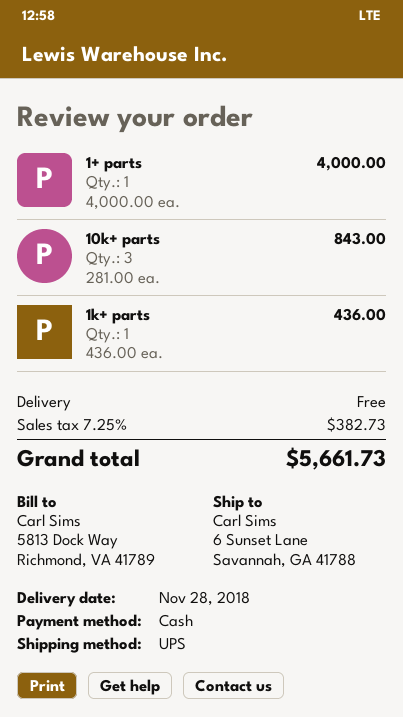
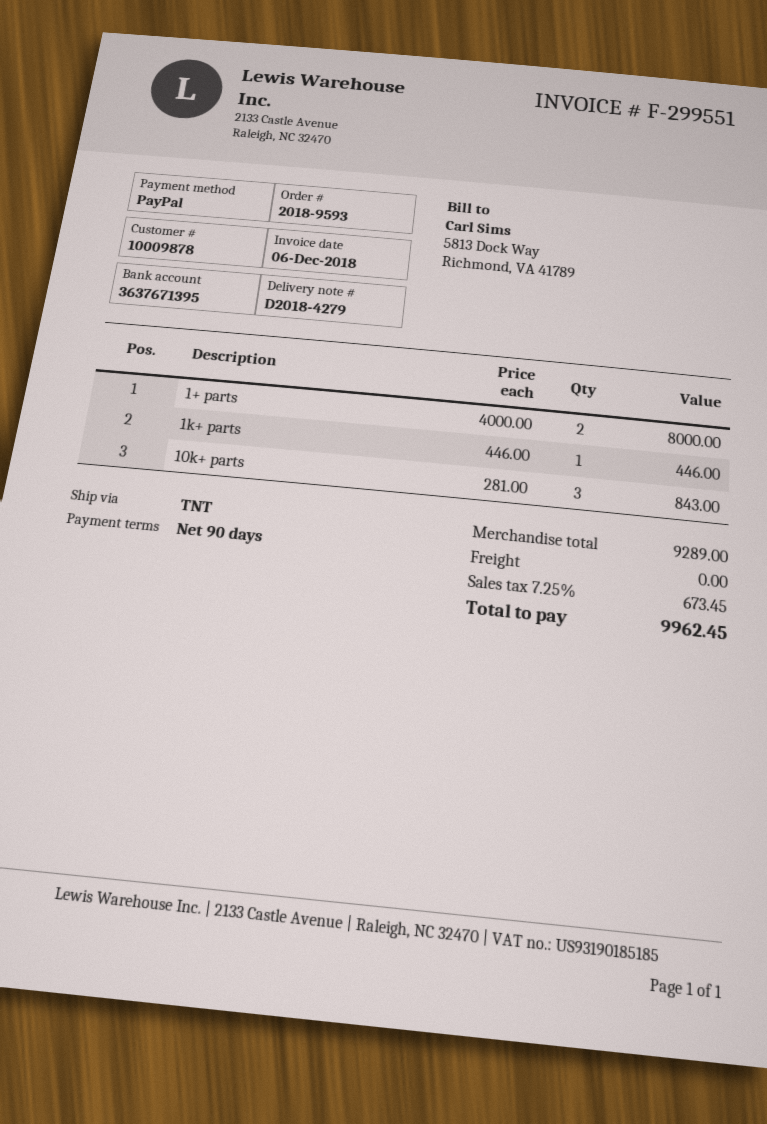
payment method: cash -> PayPal
shipping method: UPS -> TNT
1+ parts: 1 x 4000.00 = 4000.00 -> 2 x 4000.00 = 8000.00
1k+ parts: 1 x 436.00 = 436.00 -> 1 x 446.00 = 446.00
tax: 7.25% = 382.73 -> 7.25% = 673.45
total: 5661.73 -> 9962.45

